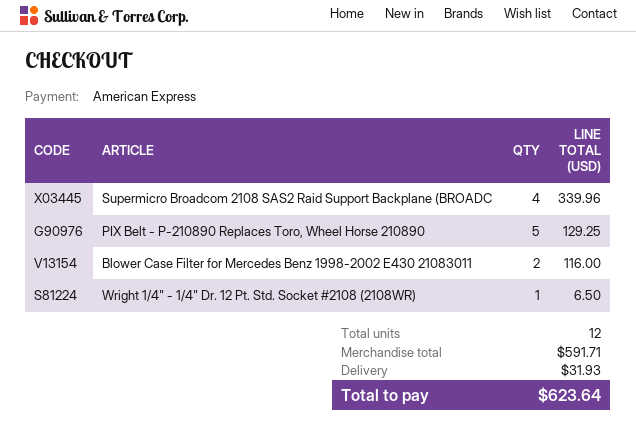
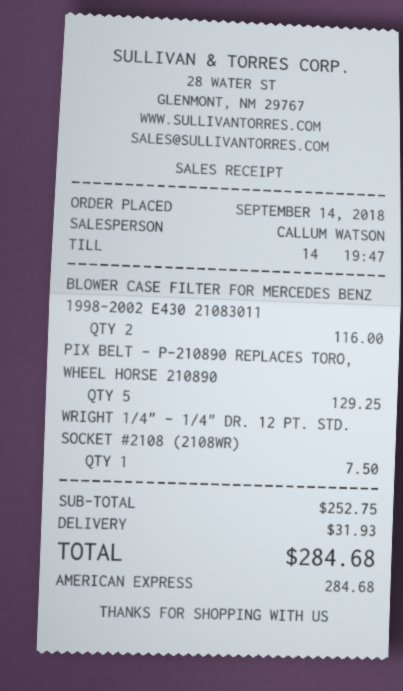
Supermicro Broadcom 2108 SAS2 Raid Support Backplane (BROADC: 4 for 339.96 -> none
Wright 1/4" - 1/4" Dr. 12 Pt. Std. Socket #2108 (2108WR): 1 for 6.50 -> 1 for 7.50
subtotal: 591.71 -> 252.75
total: 623.64 -> 284.68

